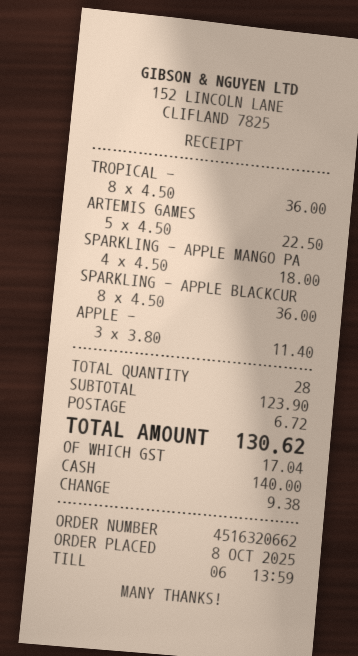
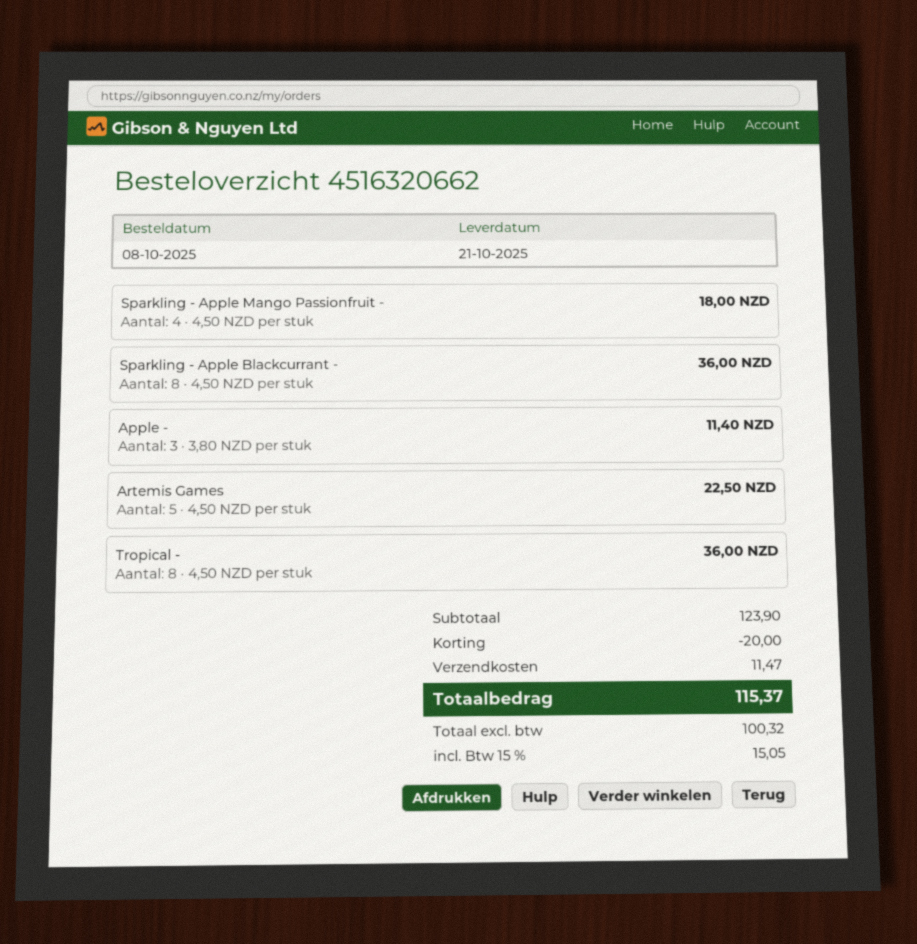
discount: none -> 20.00
shipping: 6.72 -> 11.47
tax: 17.04 -> 15.05
total: 130.62 -> 115.37

